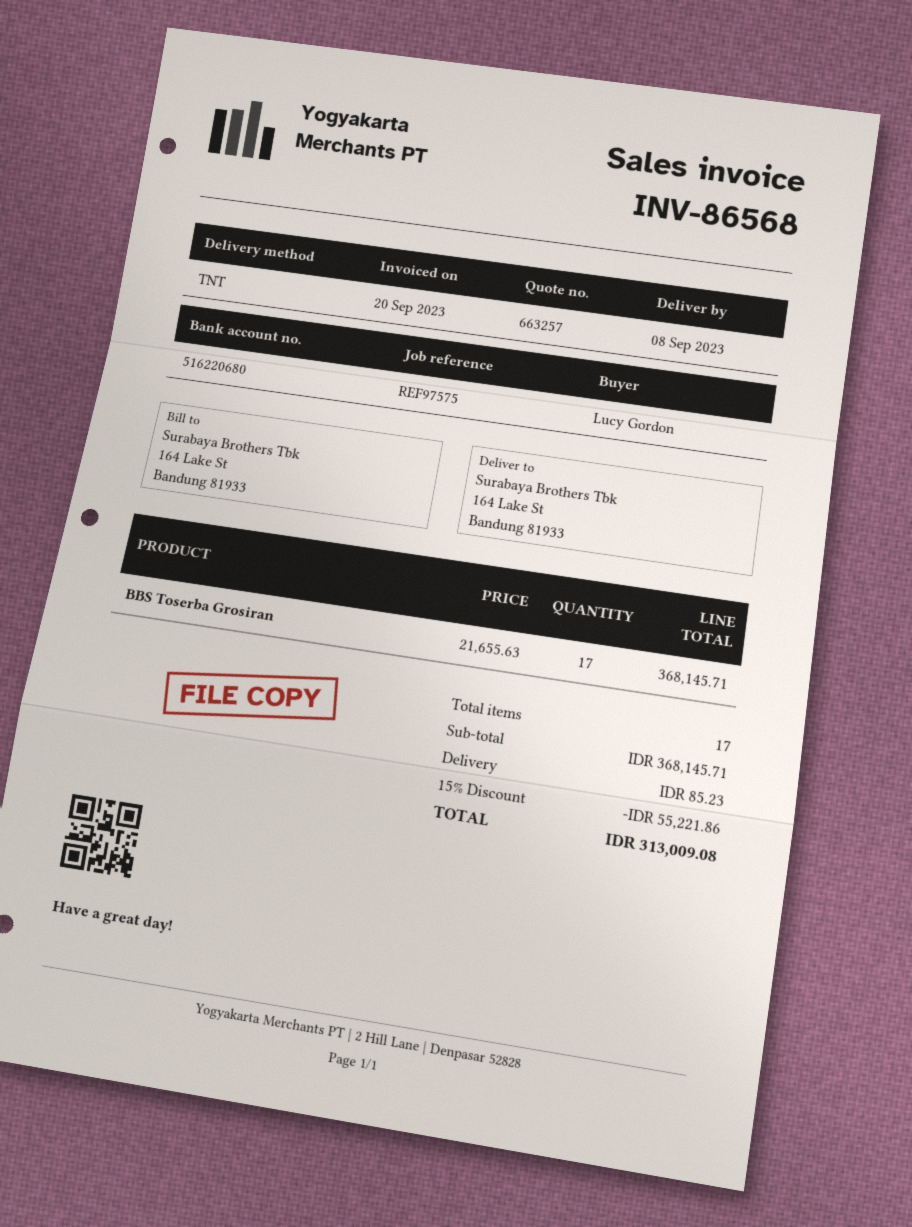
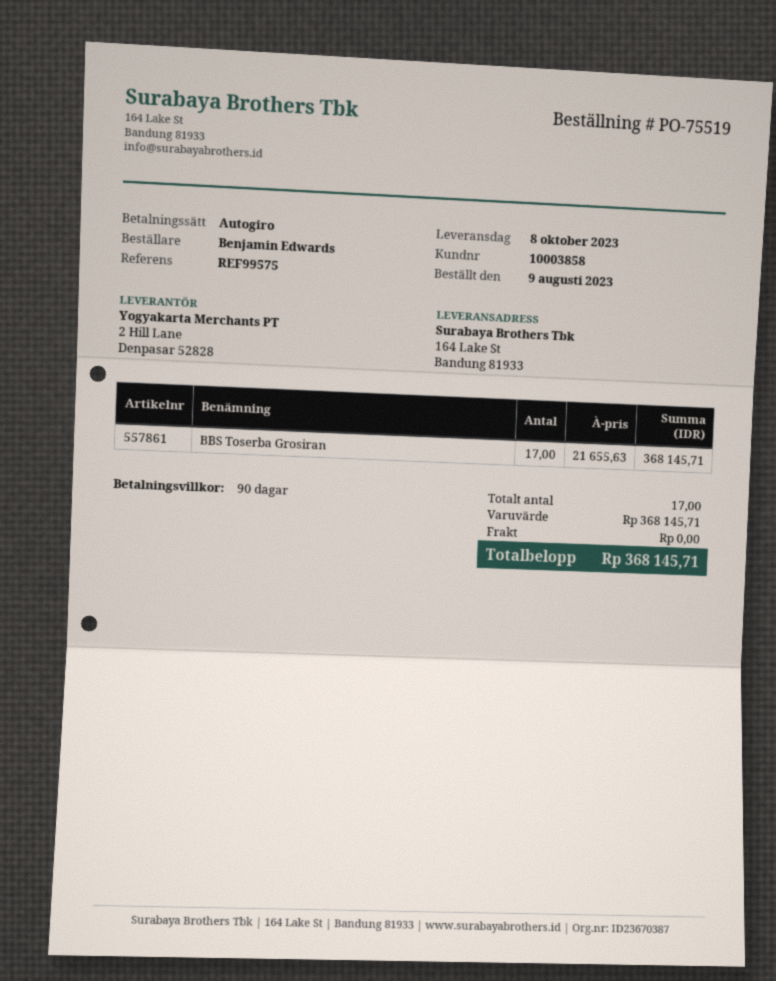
delivery date: 2023-09-08 -> 2023-10-08
reference: REF97575 -> REF99575
ordered by: Lucy Gordon -> Benjamin Edwards
discount: 15% = 55221.86 -> none
shipping: 85.23 -> 0.00
total: 313009.08 -> 368145.71

